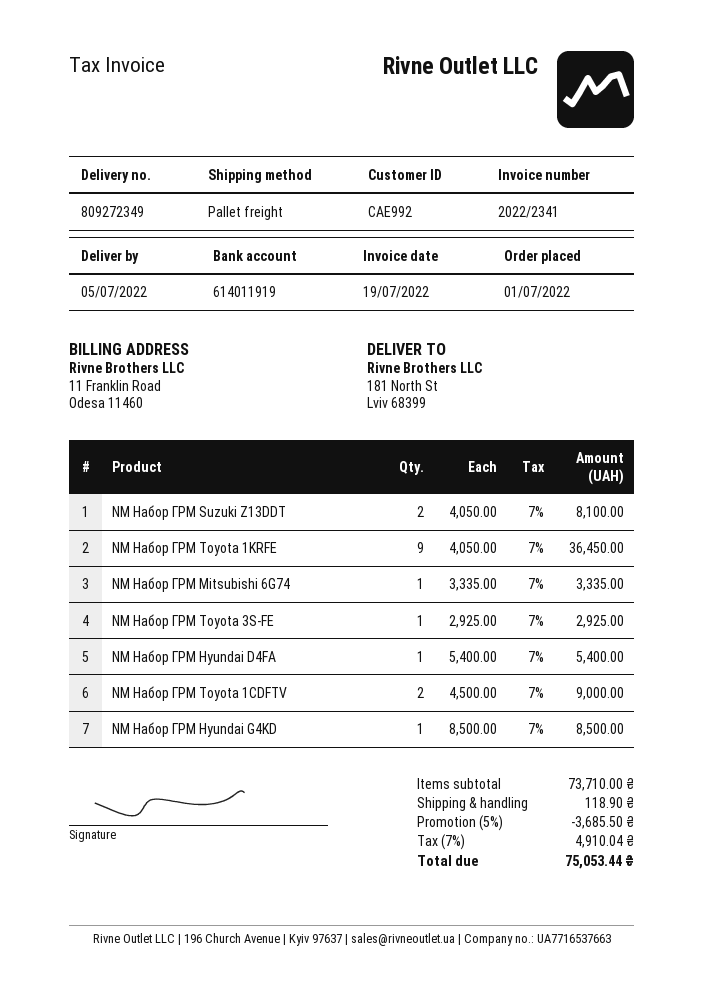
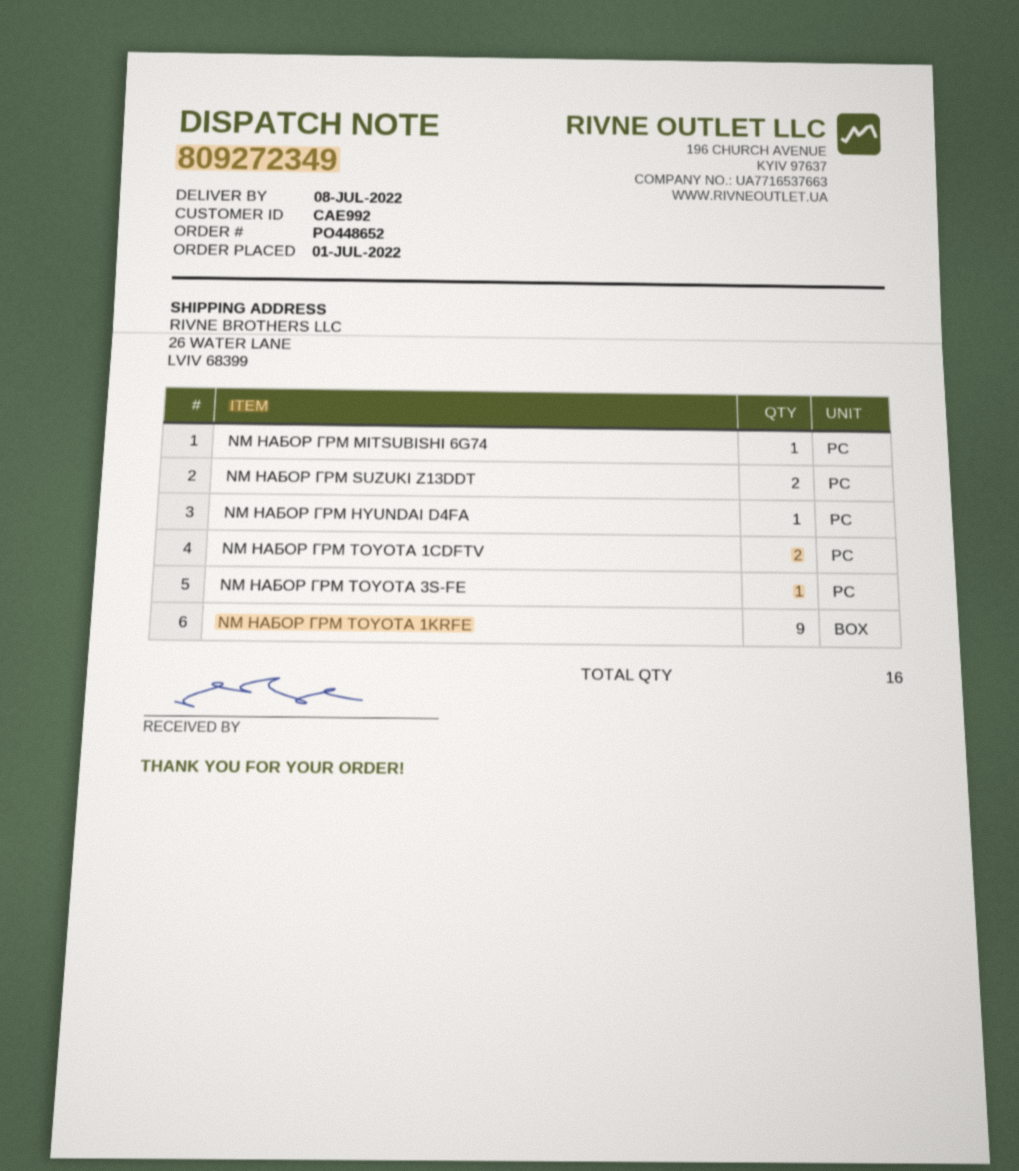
delivery date: 2022-07-05 -> 2022-07-08
ship to: 181 North St, Lviv 68399 -> 26 WATER LANE, LVIV 68399
NM Набор ГРМ Hyundai G4KD: 1 -> none

